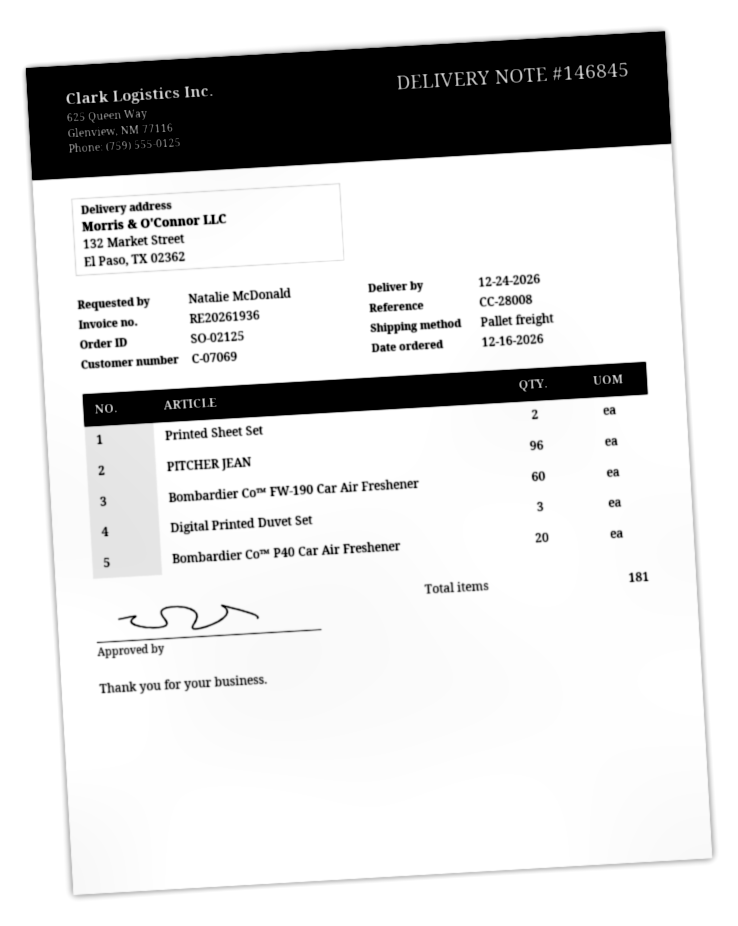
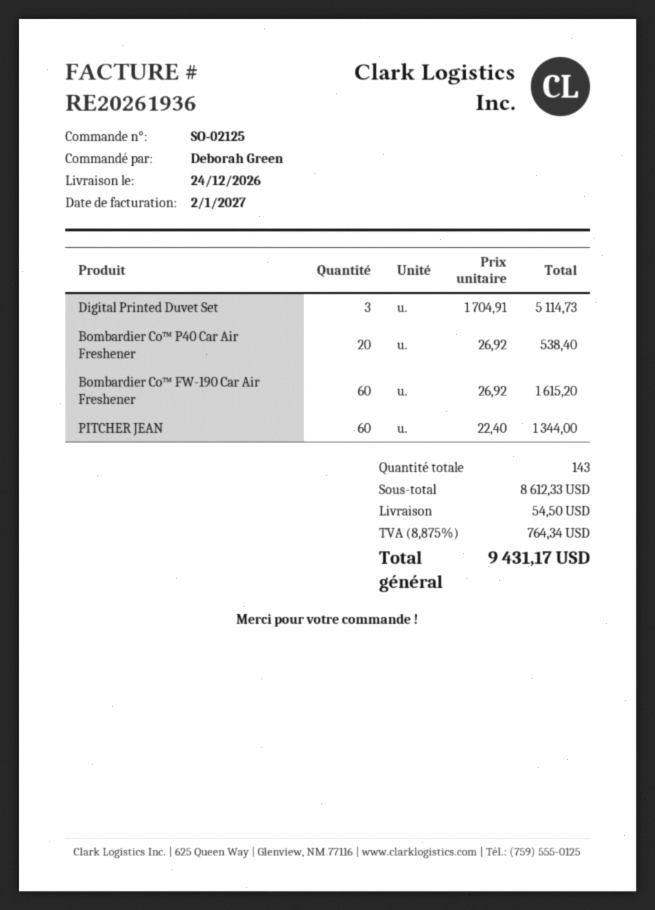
ordered by: Natalie McDonald -> Deborah Green
Printed Sheet Set: 2 -> none
PITCHER JEAN: 96 -> 60
total quantity: 181 -> 143

